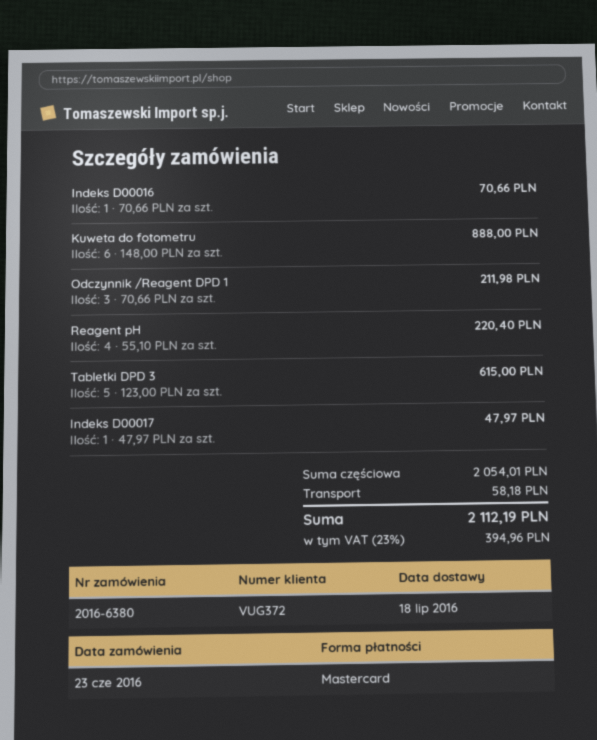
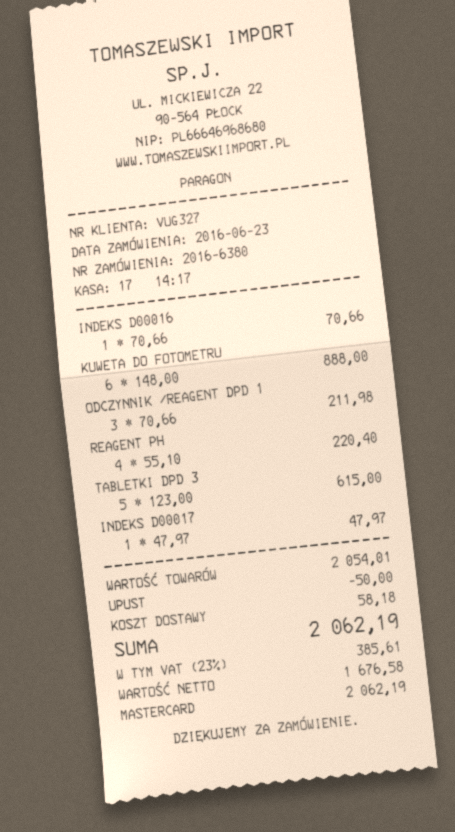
customer number: VUG372 -> VUG327
discount: none -> 50.00
tax: 23% = 394.96 -> 23% = 385.61
total: 2112.19 -> 2062.19

